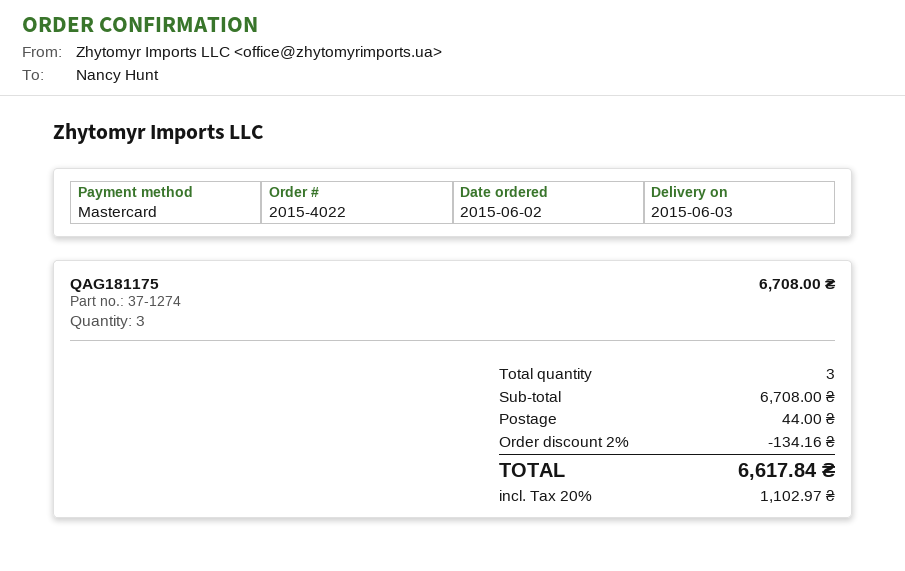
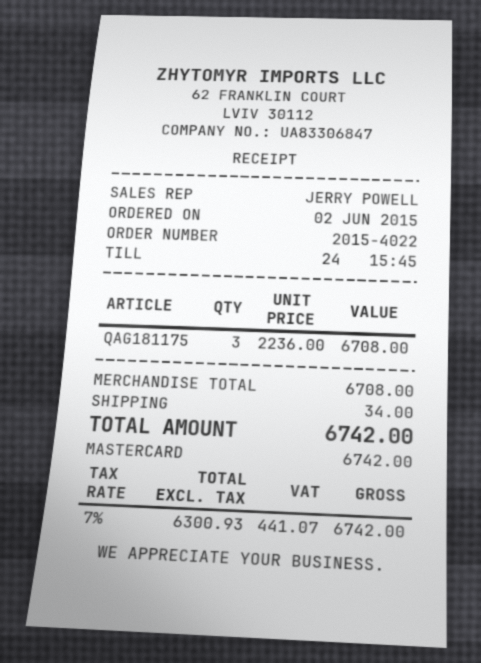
discount: 2% = 134.16 -> none
shipping: 44.00 -> 34.00
tax: 20% = 1102.97 -> 7% = 441.07
total: 6617.84 -> 6742.00

